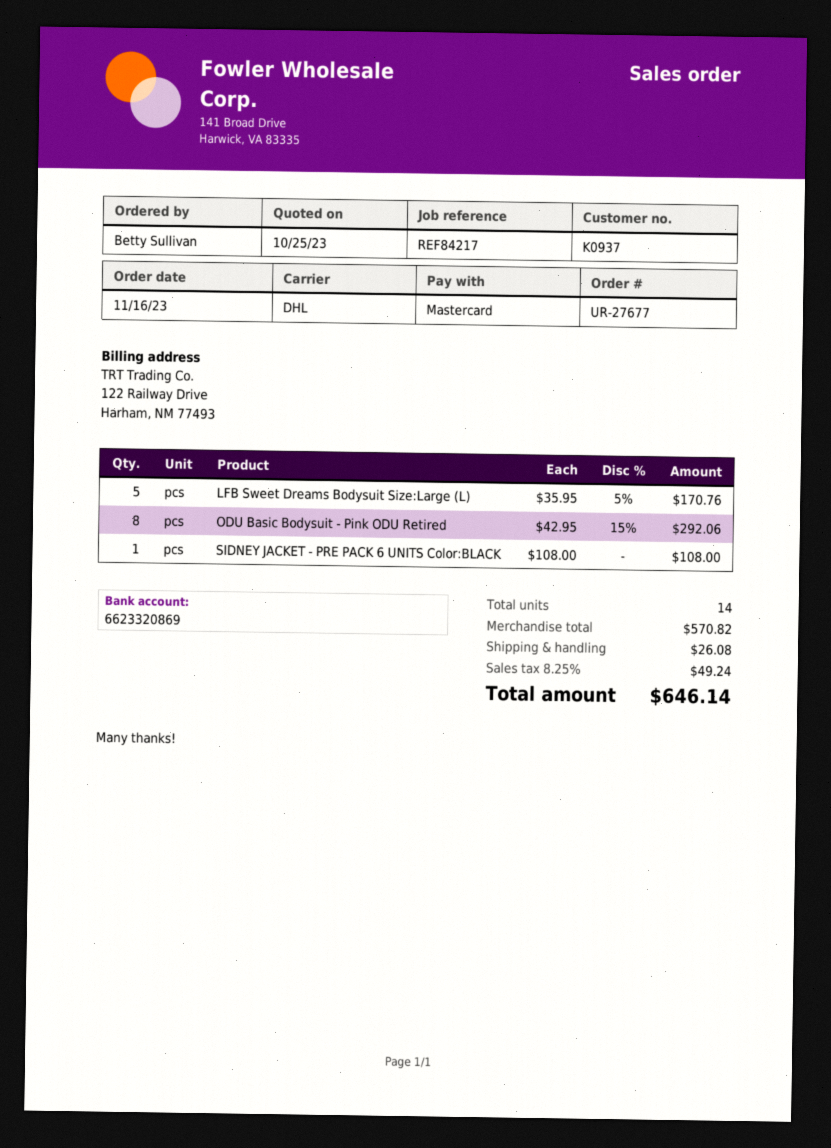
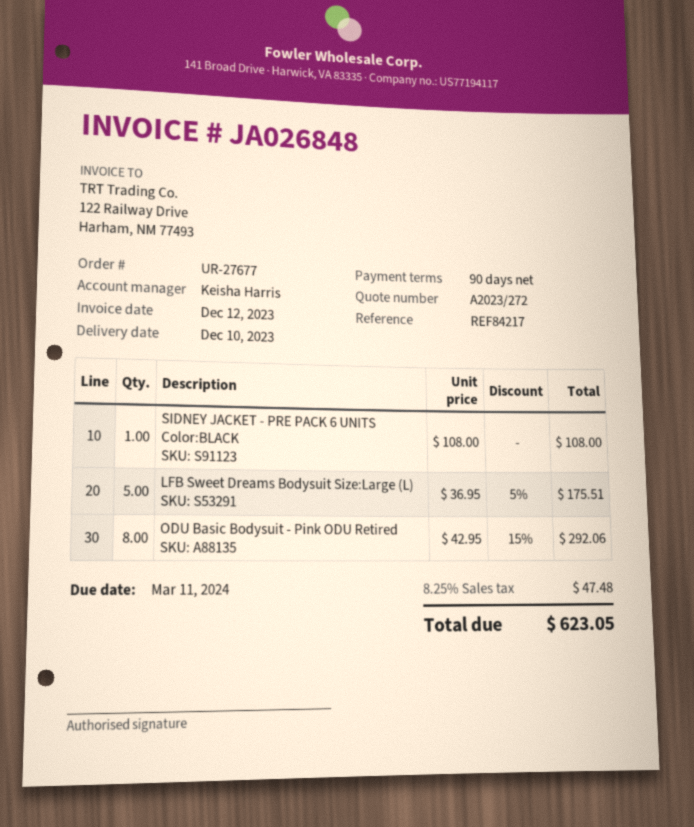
LFB Sweet Dreams Bodysuit Size:Large (L): 5 x 35.95 - 5% = 170.76 -> 5 x 36.95 - 5% = 175.51
shipping: 26.08 -> none
tax: 8.25% = 49.24 -> 8.25% = 47.48
total: 646.14 -> 623.05

